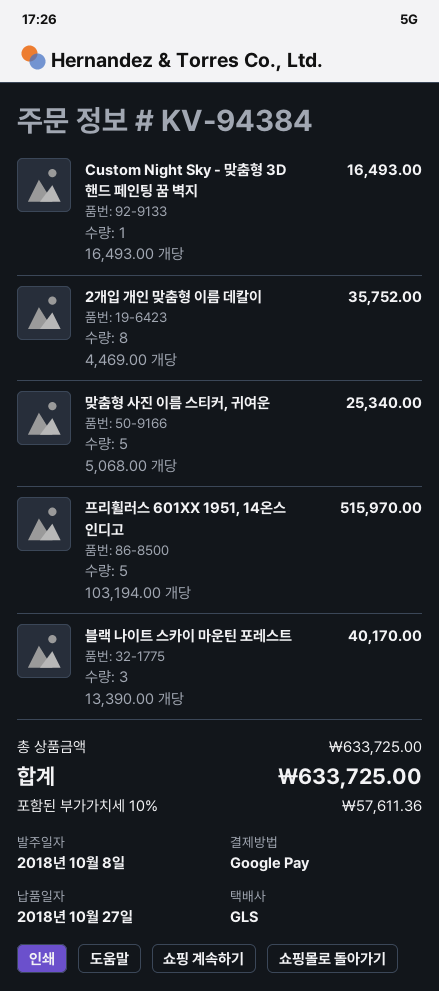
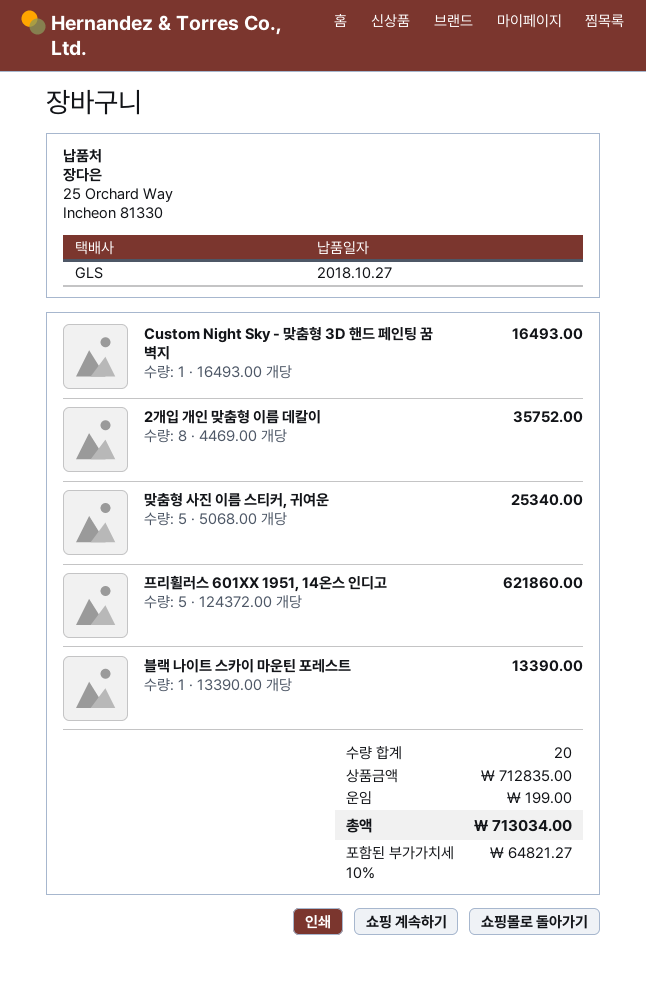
프리휠러스 601XX 1951, 14온스 인디고: 5 x 103194.00 = 515970.00 -> 5 x 124372.00 = 621860.00
블랙 나이트 스카이 마운틴 포레스트: 3 x 13390.00 = 40170.00 -> 1 x 13390.00 = 13390.00
subtotal: 633725.00 -> 712835.00
shipping: none -> 199.00
tax: 10% = 57611.36 -> 10% = 64821.27
total: 633725.00 -> 713034.00

